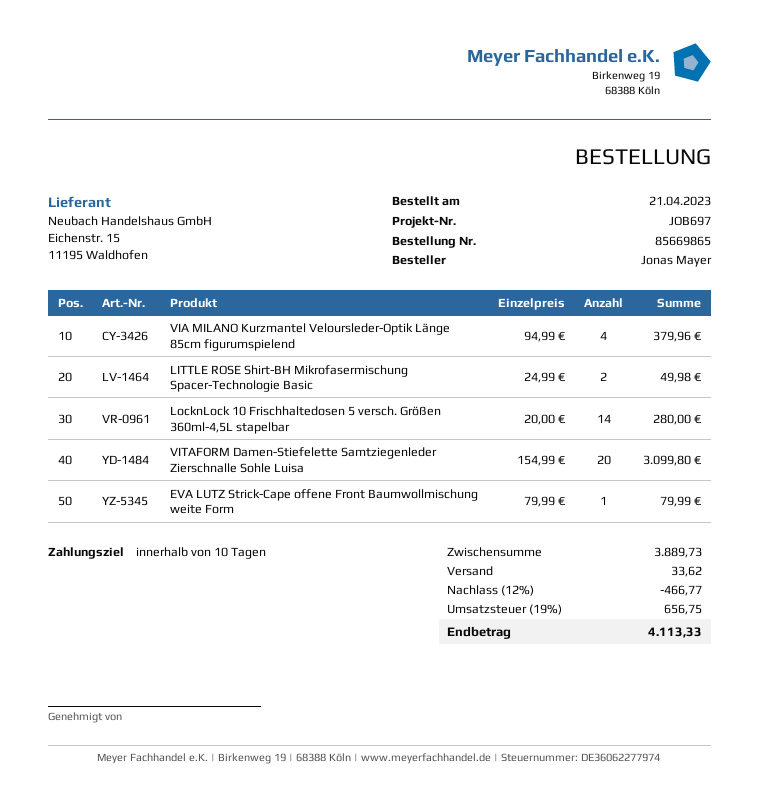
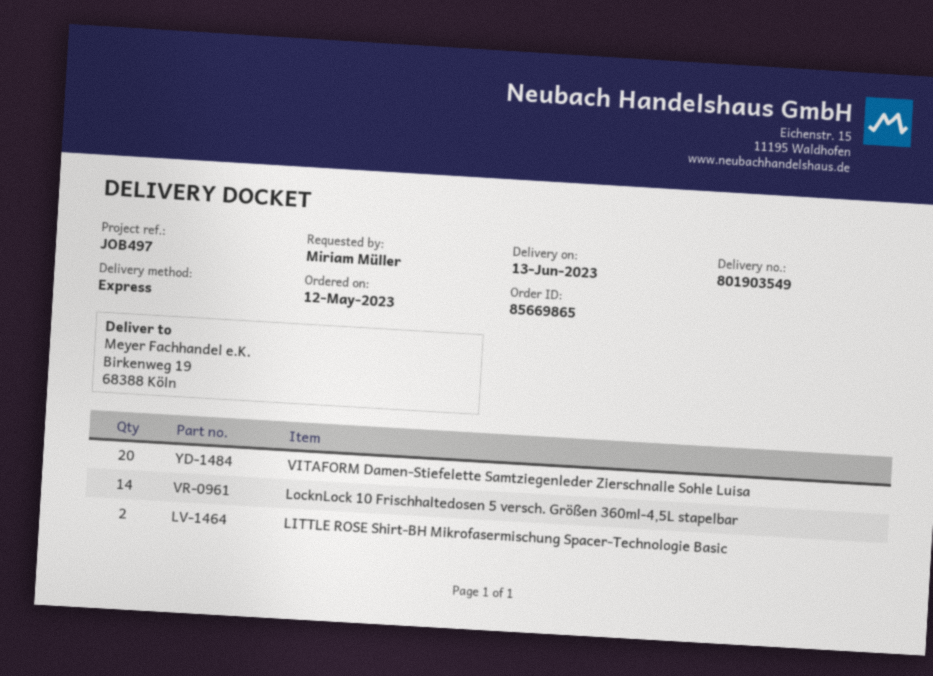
order date: 2023-04-21 -> 2023-05-12
reference: JOB697 -> JOB497
ordered by: Jonas Mayer -> Miriam Müller
VIA MILANO Kurzmantel Veloursleder-Optik Länge 85cm figurumspielend: 4 -> none
EVA LUTZ Strick-Cape offene Front Baumwollmischung weite Form: 1 -> none

